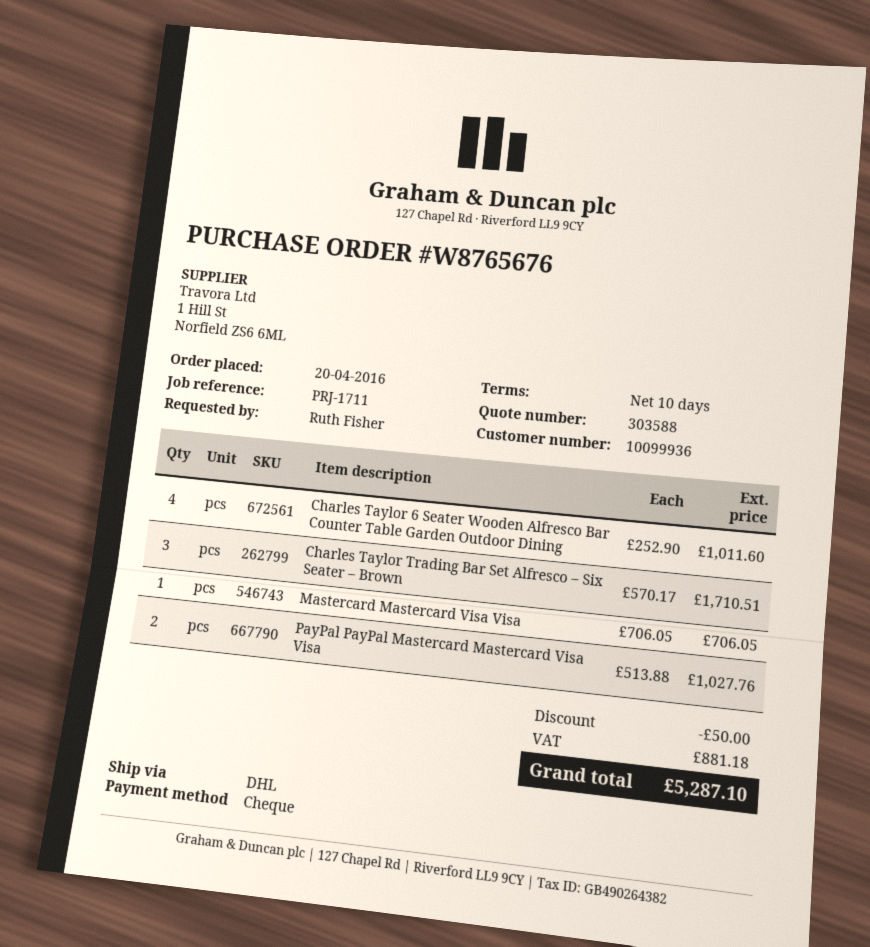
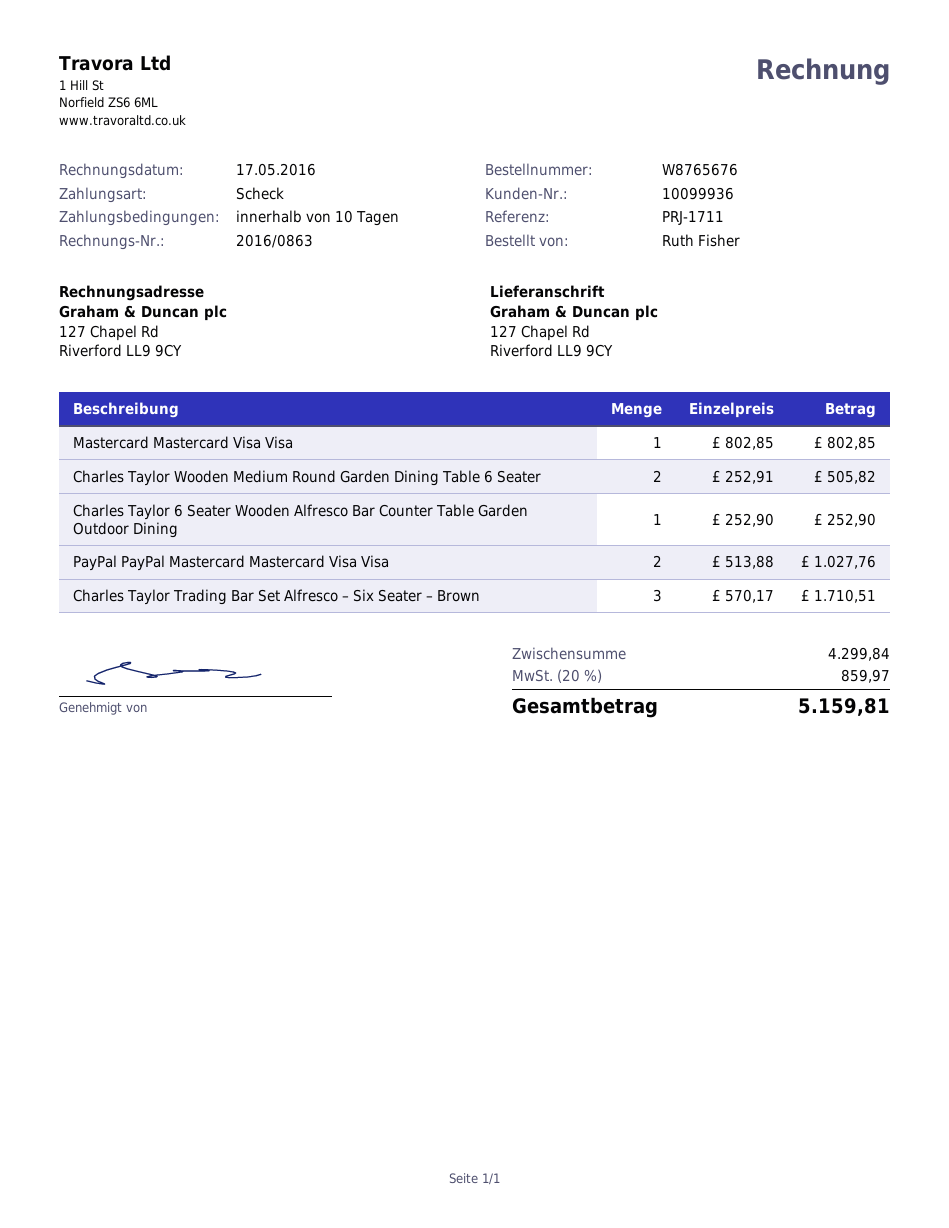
Charles Taylor 6 Seater Wooden Alfresco Bar Counter Table Garden Outdoor Dining: 4 x 252.90 = 1011.60 -> 1 x 252.90 = 252.90
Mastercard Mastercard Visa Visa: 1 x 706.05 = 706.05 -> 1 x 802.85 = 802.85
Charles Taylor Wooden Medium Round Garden Dining Table 6 Seater: none -> 2 x 252.91 = 505.82
discount: 50.00 -> none
tax: 881.18 -> 859.97
total: 5287.10 -> 5159.81

